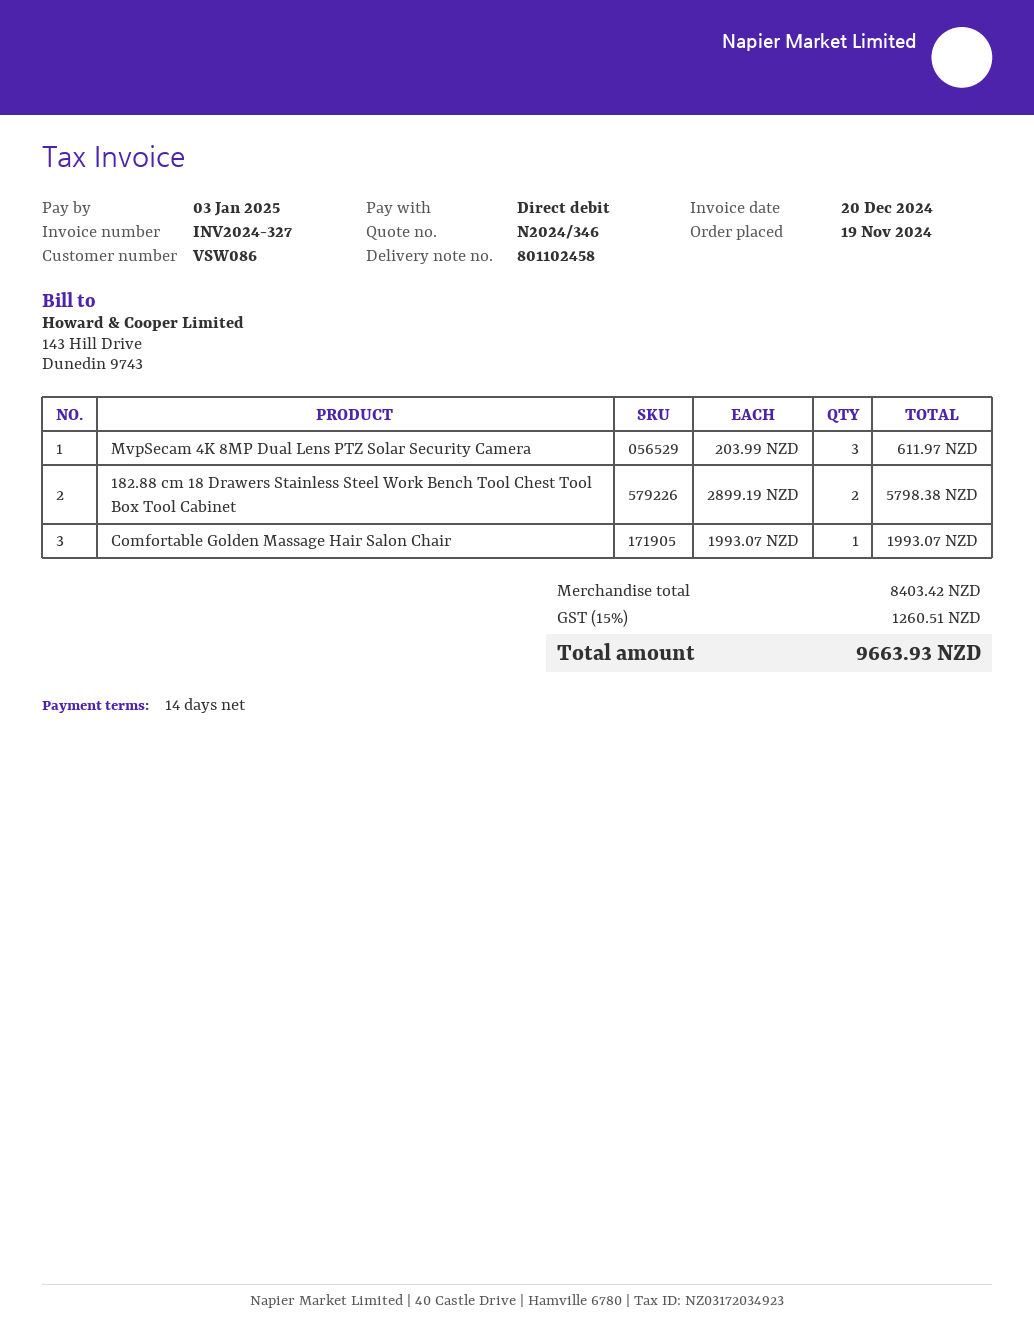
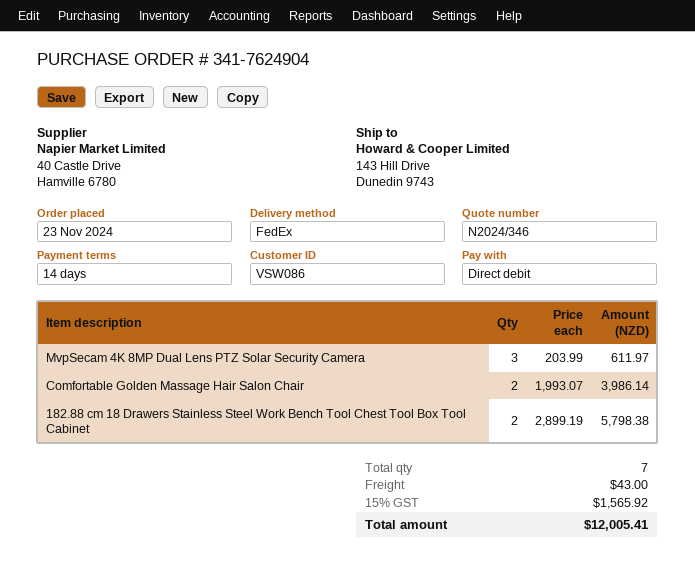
order date: 2024-11-19 -> 2024-11-23
Comfortable Golden Massage Hair Salon Chair: 1 x 1993.07 = 1993.07 -> 2 x 1993.07 = 3986.14
shipping: none -> 43.00
tax: 15% = 1260.51 -> 15% = 1565.92
total: 9663.93 -> 12005.41

